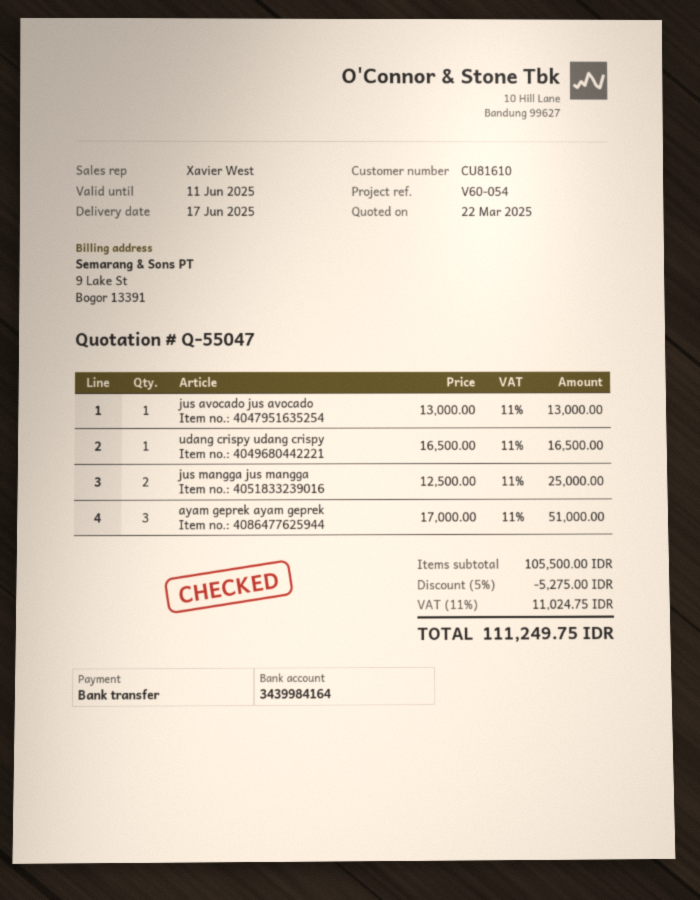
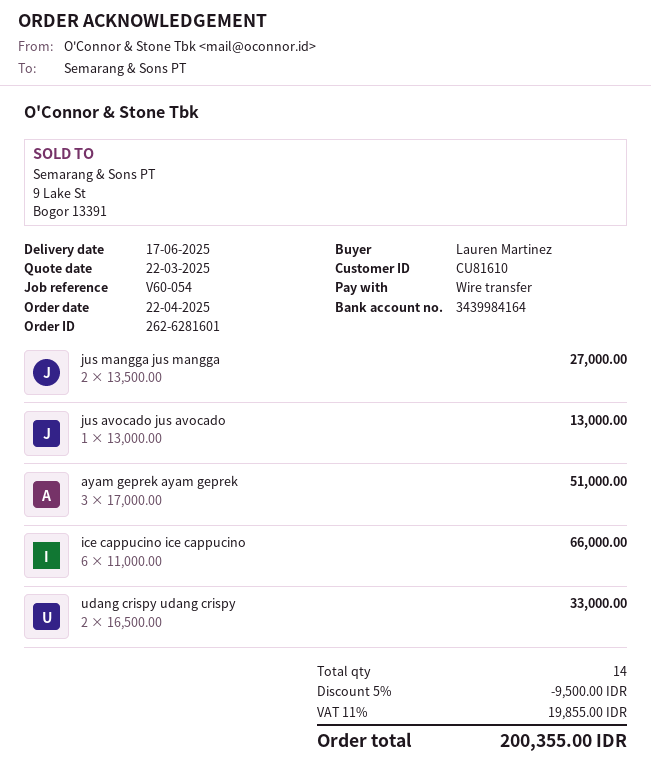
udang crispy udang crispy: 1 x 16500.00 = 16500.00 -> 2 x 16500.00 = 33000.00
jus mangga jus mangga: 2 x 12500.00 = 25000.00 -> 2 x 13500.00 = 27000.00
ice cappucino ice cappucino: none -> 6 x 11000.00 = 66000.00
discount: 5% = 5275.00 -> 5% = 9500.00
tax: 11% = 11024.75 -> 11% = 19855.00
total: 111249.75 -> 200355.00

